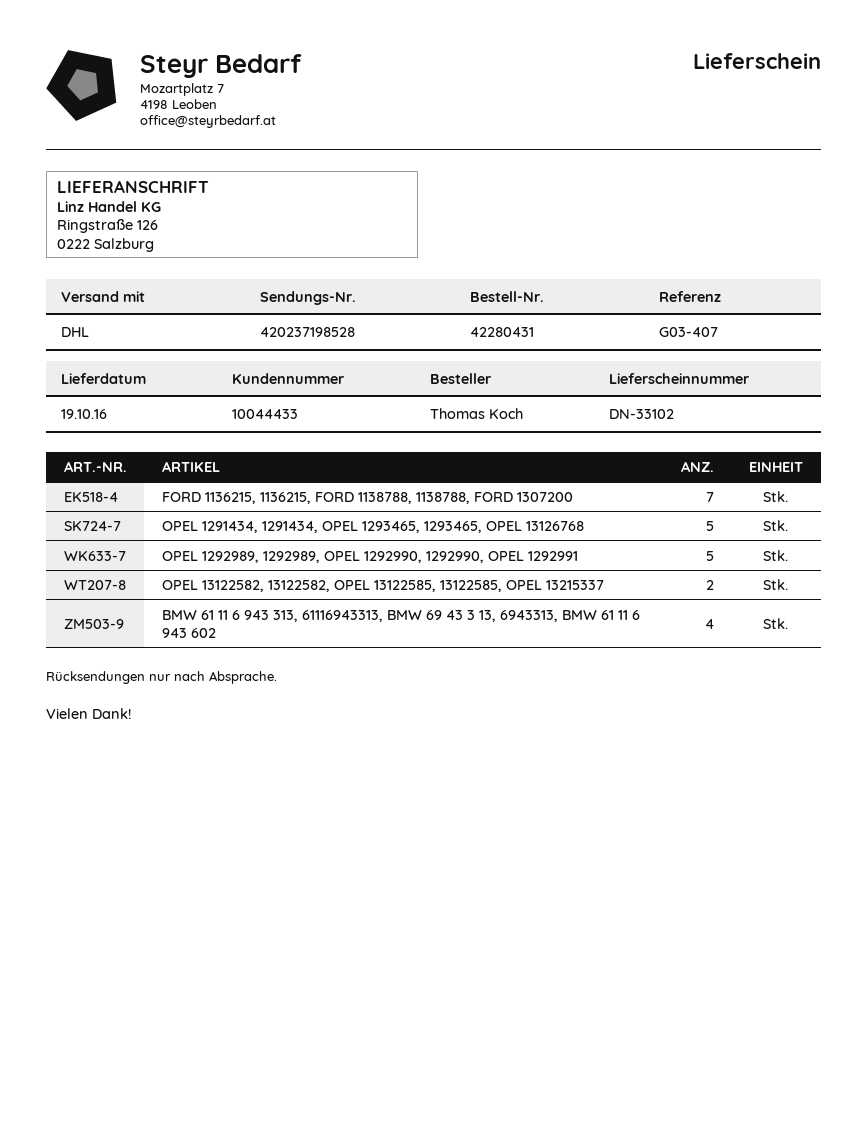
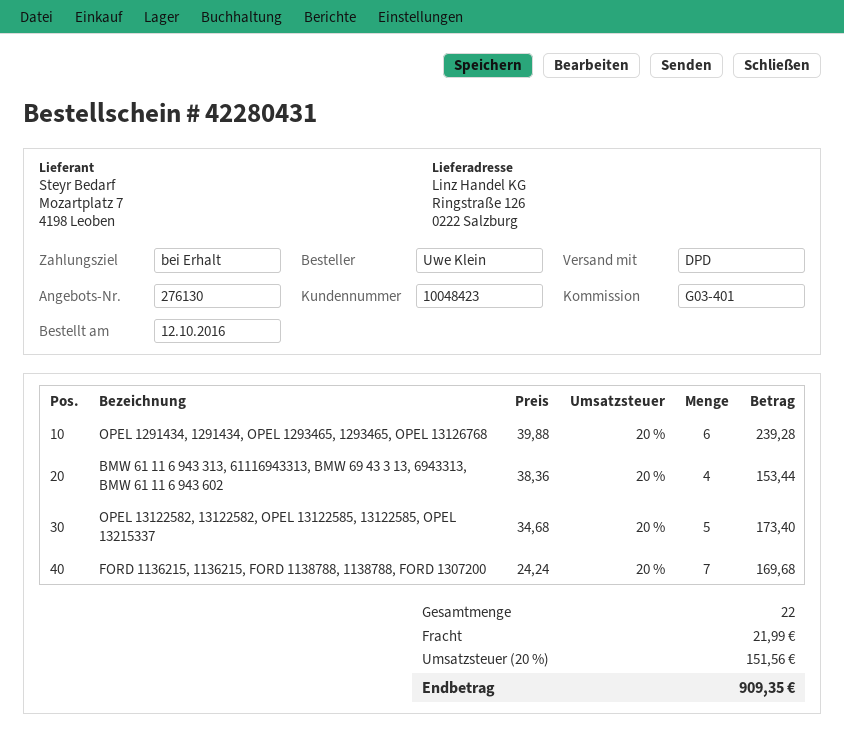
customer number: 10044433 -> 10048423
reference: G03-407 -> G03-401
ordered by: Thomas Koch -> Uwe Klein
shipping method: DHL -> DPD
OPEL 1291434, 1291434, OPEL 1293465, 1293465, OPEL 13126768: 5 -> 6
OPEL 1292989, 1292989, OPEL 1292990, 1292990, OPEL 1292991: 5 -> none
OPEL 13122582, 13122582, OPEL 13122585, 13122585, OPEL 13215337: 2 -> 5

